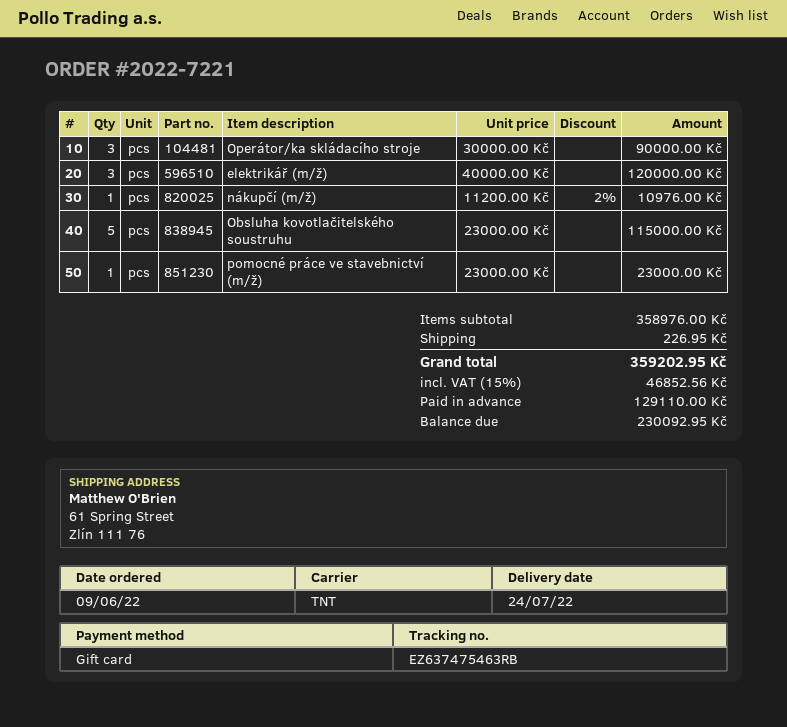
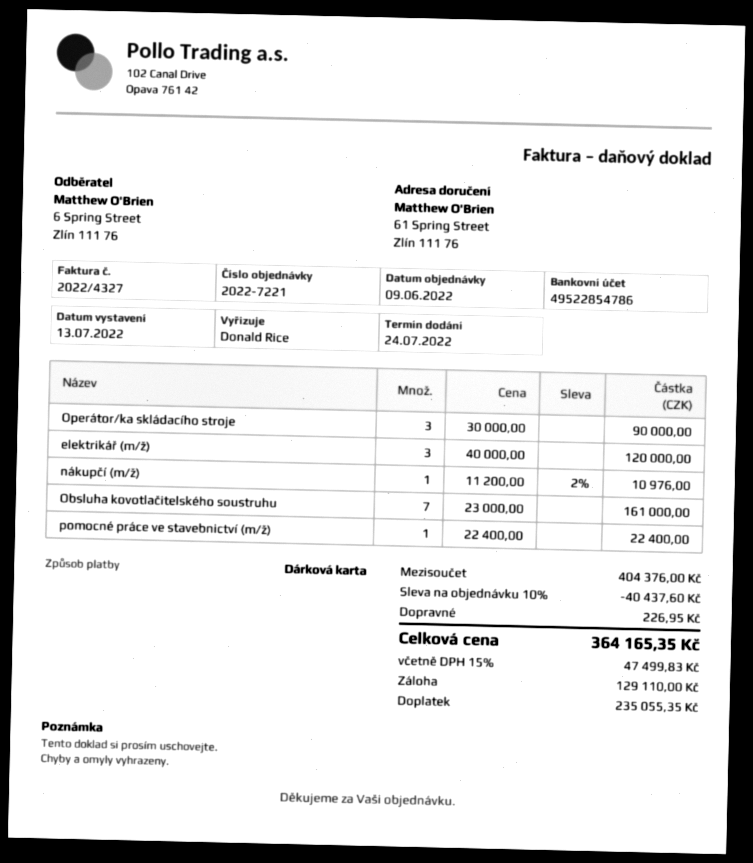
Obsluha kovotlačitelského soustruhu: 5 x 23000.00 = 115000.00 -> 7 x 23000.00 = 161000.00
pomocné práce ve stavebnictví (m/ž): 1 x 23000.00 = 23000.00 -> 1 x 22400.00 = 22400.00
subtotal: 358976.00 -> 404376.00
discount: none -> 10% = 40437.60
tax: 15% = 46852.56 -> 15% = 47499.83
total: 359202.95 -> 364165.35
balance: 230092.95 -> 235055.35

